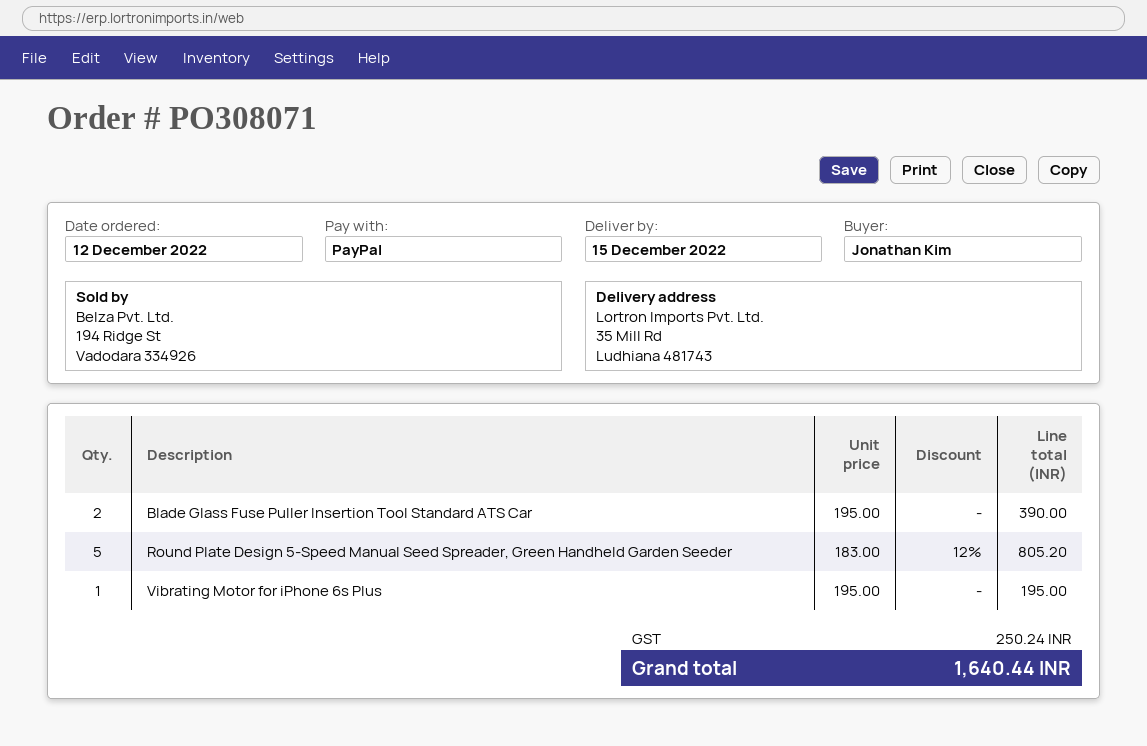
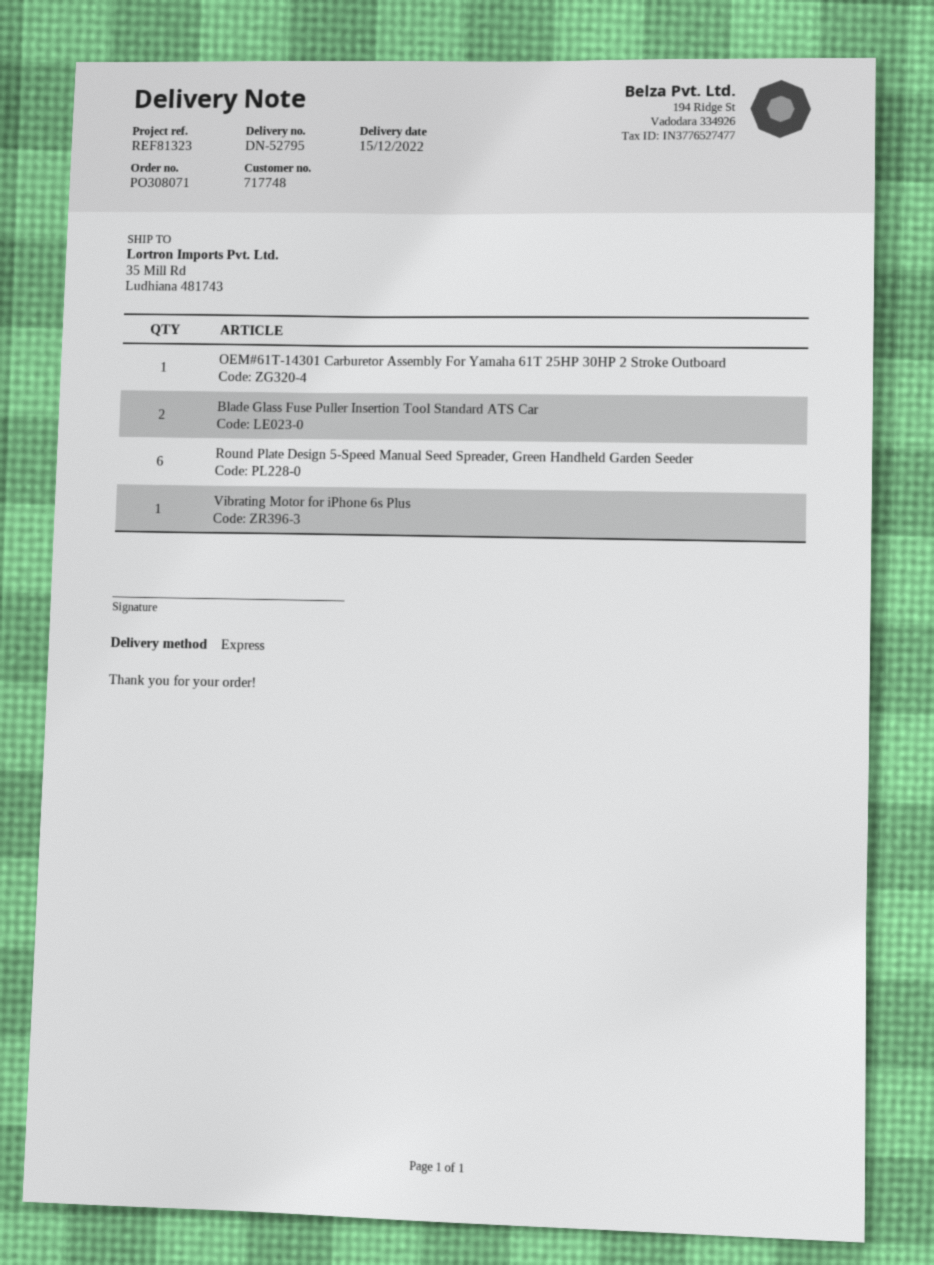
Round Plate Design 5-Speed Manual Seed Spreader, Green Handheld Garden Seeder: 5 -> 6
OEM#61T-14301 Carburetor Assembly For Yamaha 61T 25HP 30HP 2 Stroke Outboard: none -> 1

